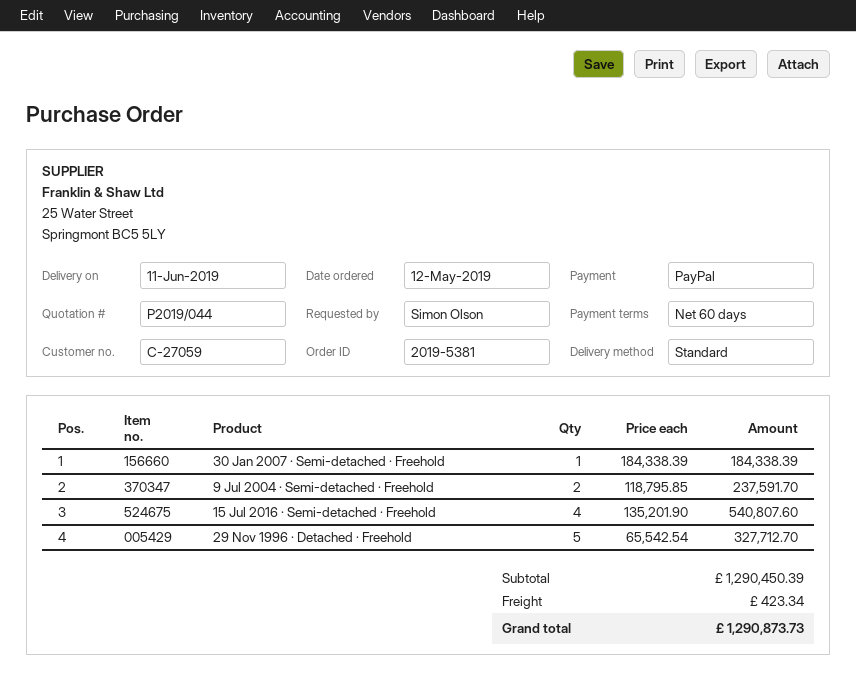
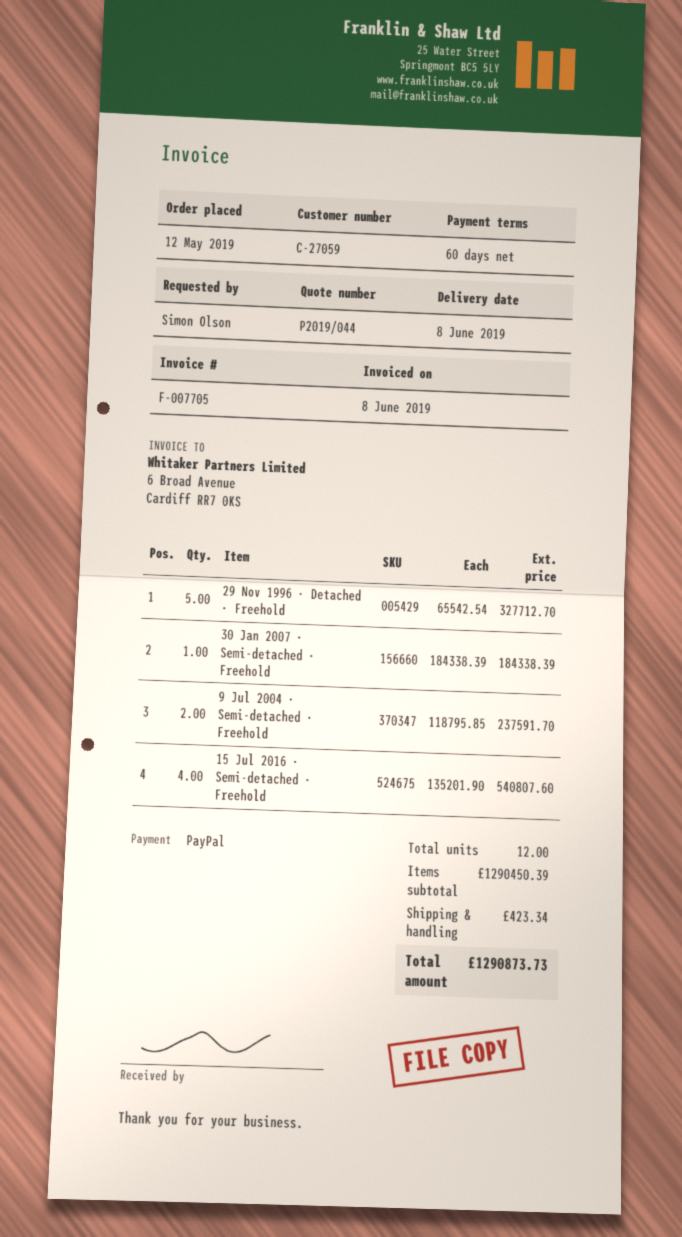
delivery date: 2019-06-11 -> 2019-06-08

